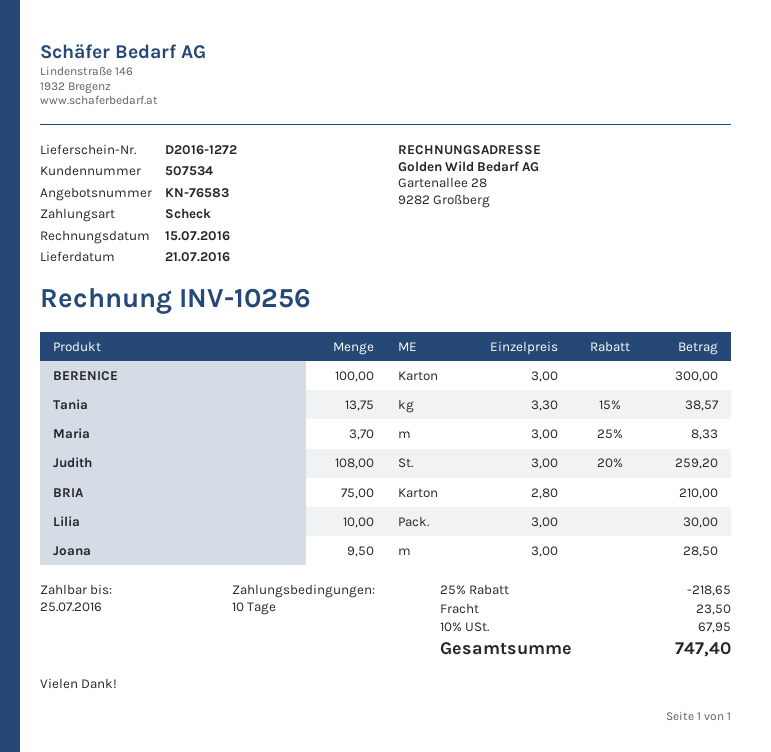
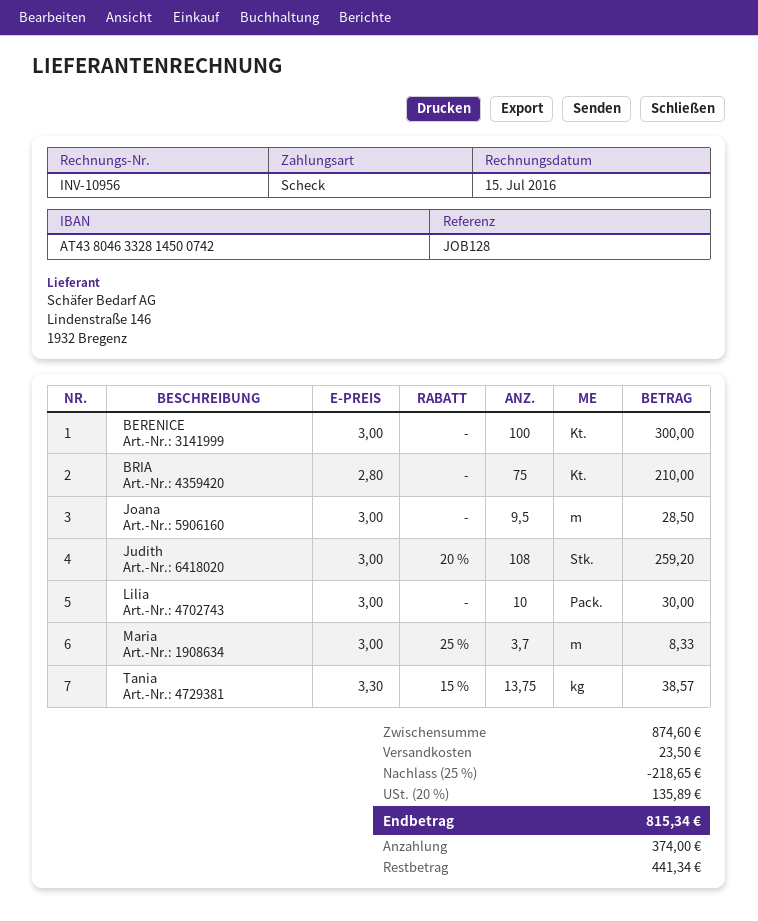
invoice number: INV-10256 -> INV-10956
tax: 10% = 67.95 -> 20% = 135.89
total: 747.40 -> 815.34

